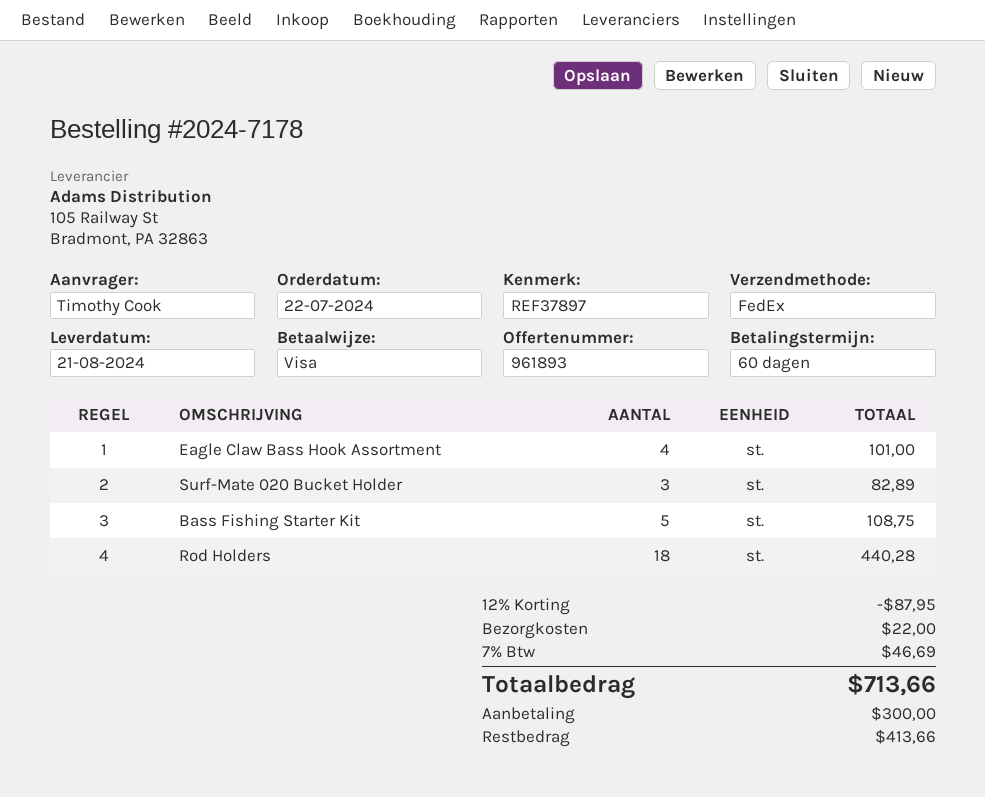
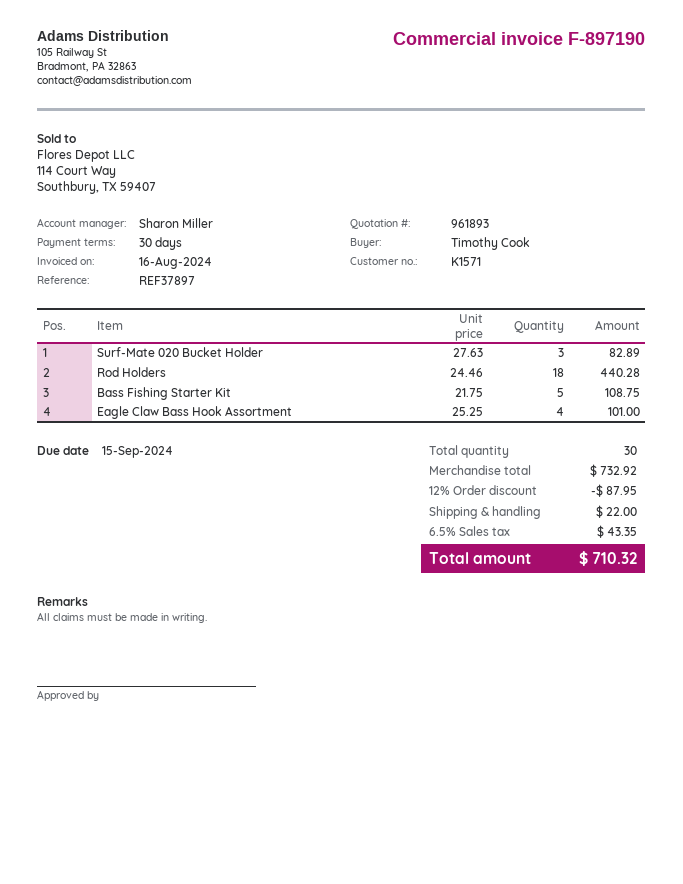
payment terms: 60 days -> 30 days
tax: 7% = 46.69 -> 6.5% = 43.35
total: 713.66 -> 710.32

